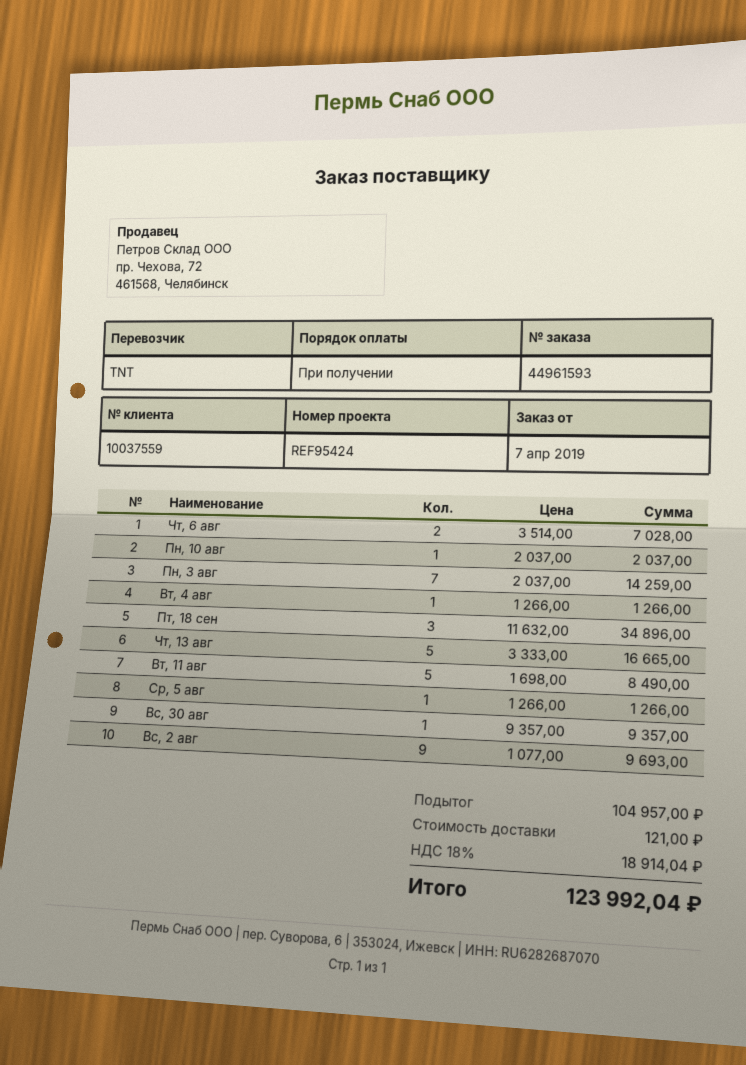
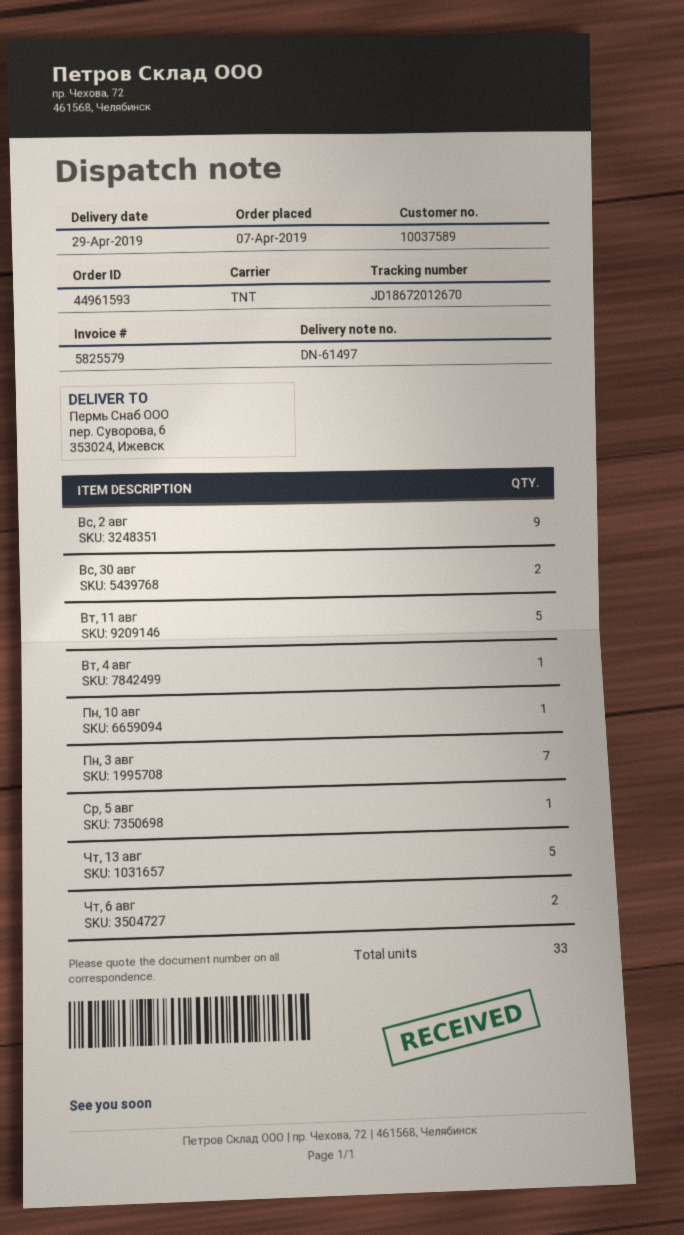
customer number: 10037559 -> 10037589
Пт, 18 сен: 3 -> none
Вс, 30 авг: 1 -> 2

